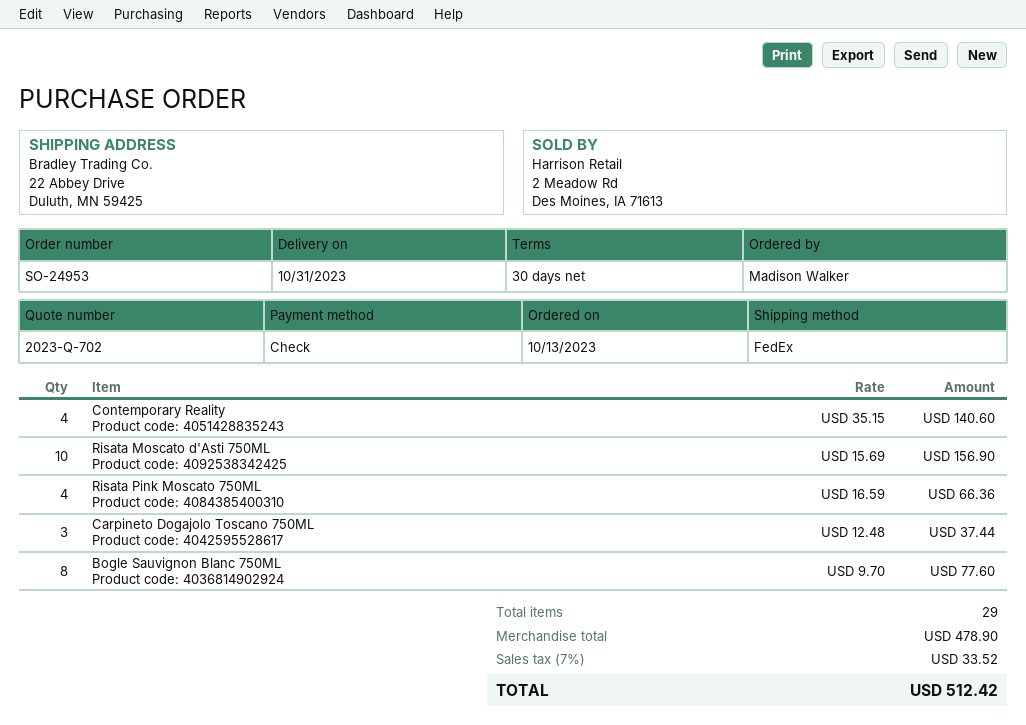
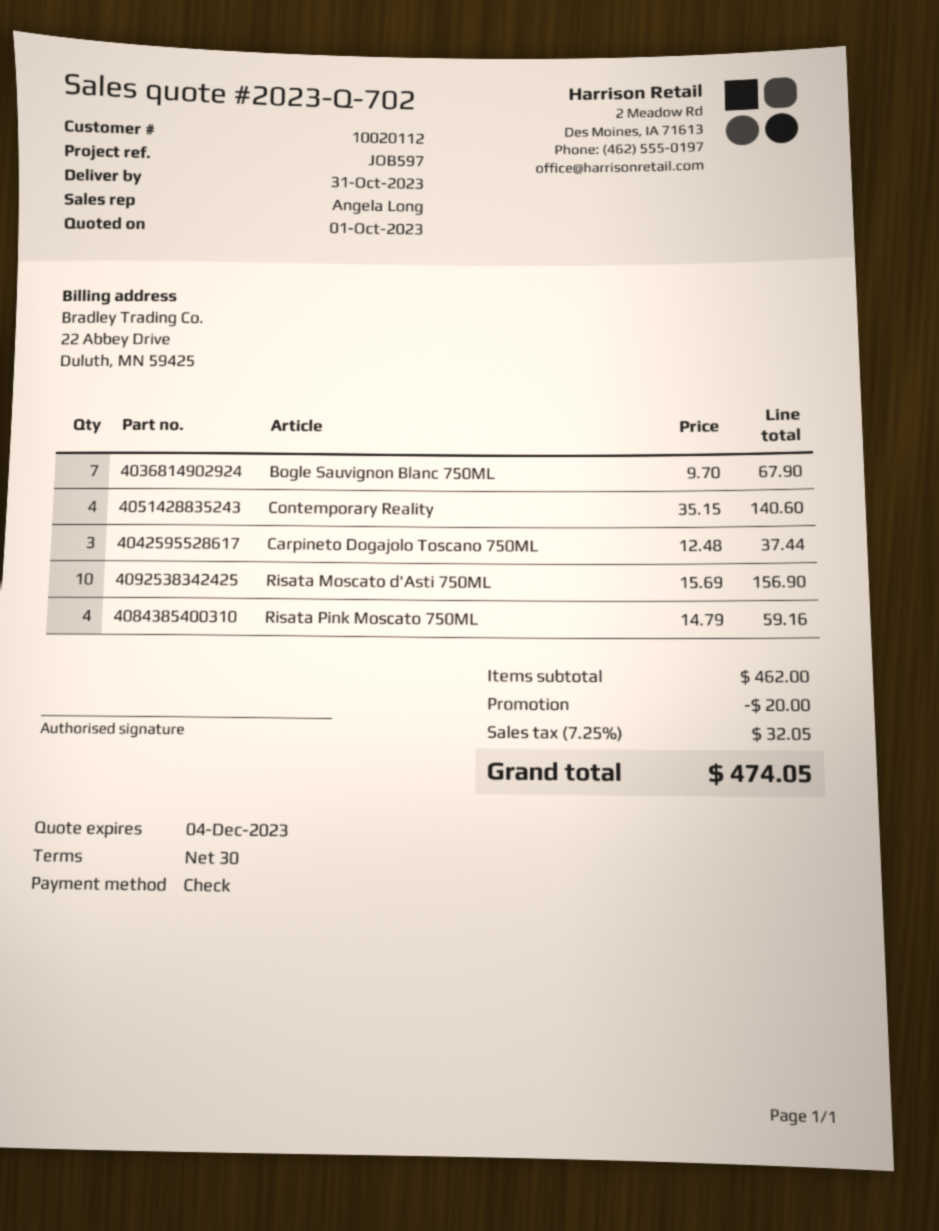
Risata Pink Moscato 750ML: 4 x 16.59 = 66.36 -> 4 x 14.79 = 59.16
Bogle Sauvignon Blanc 750ML: 8 x 9.70 = 77.60 -> 7 x 9.70 = 67.90
subtotal: 478.90 -> 462.00
discount: none -> 20.00
tax: 7% = 33.52 -> 7.25% = 32.05
total: 512.42 -> 474.05

